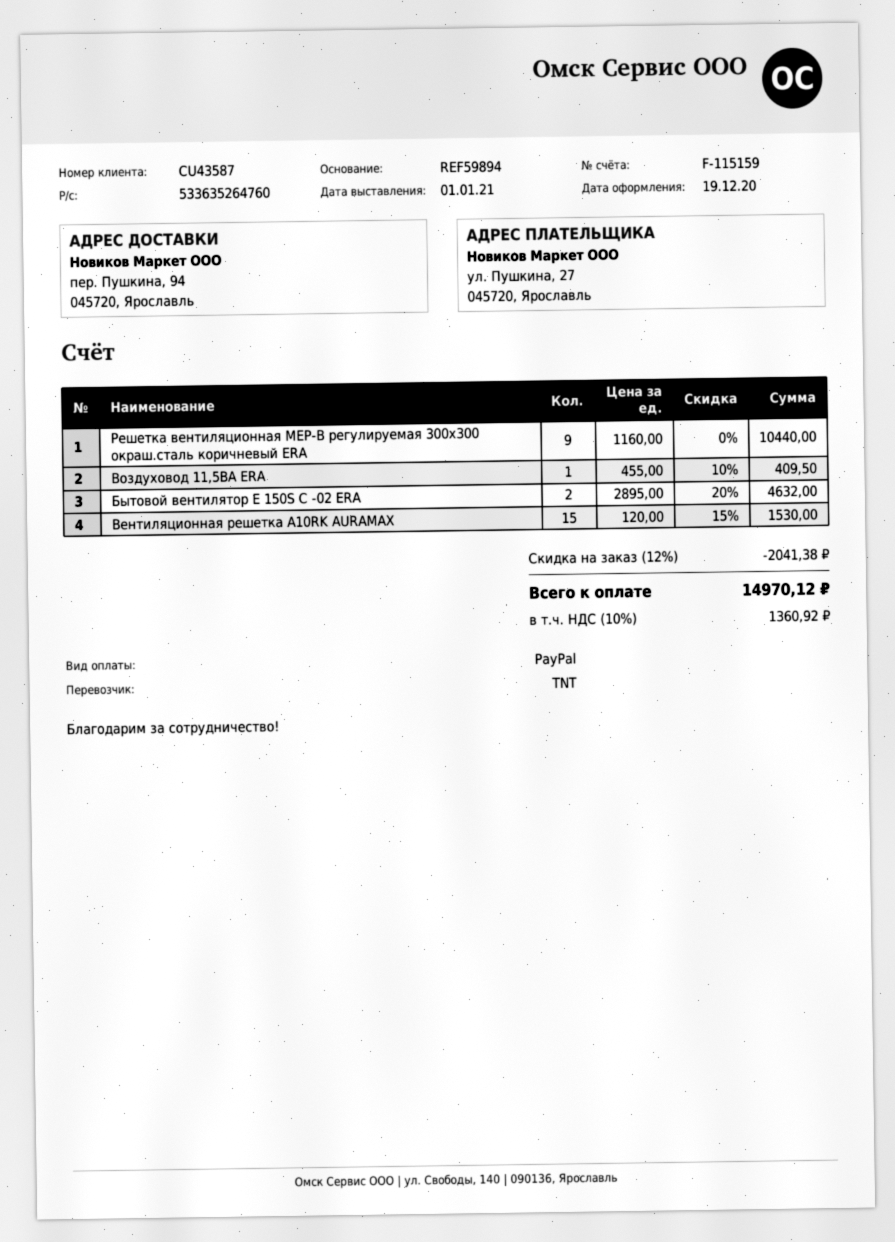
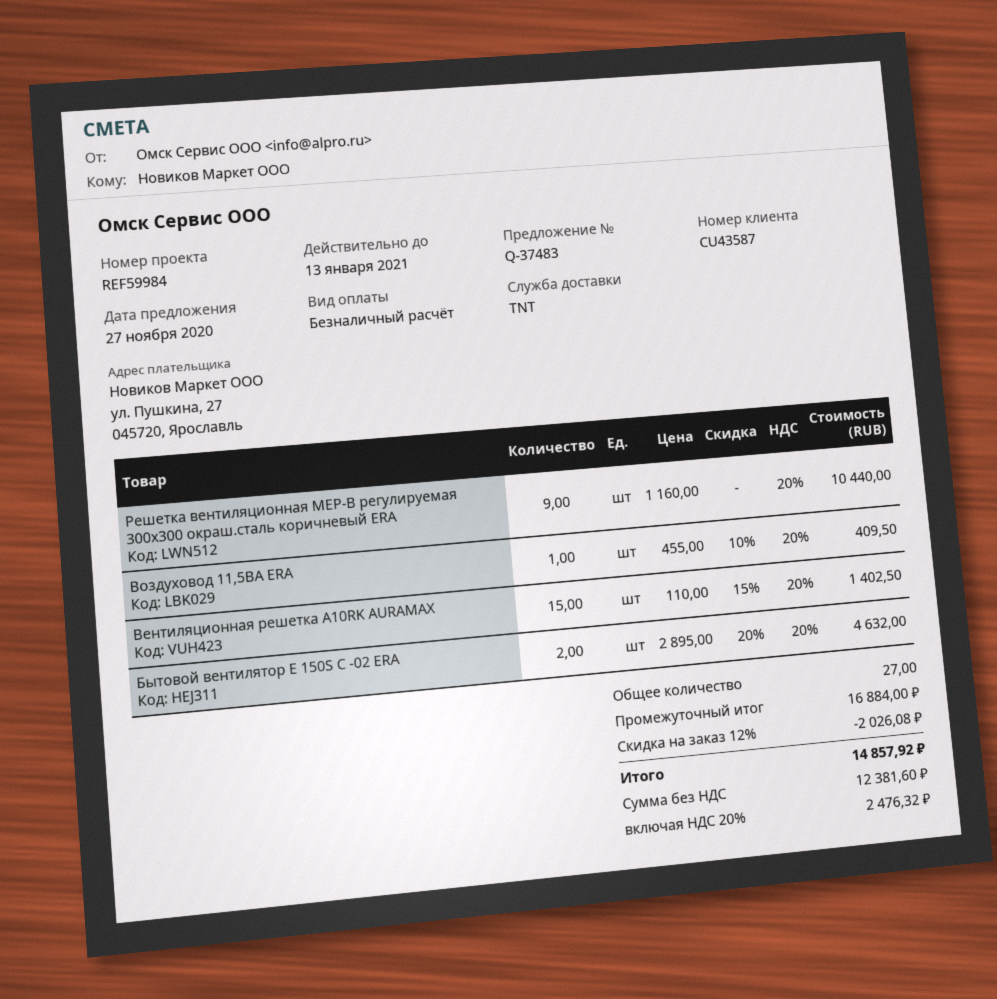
reference: REF59894 -> REF59984
payment method: PayPal -> bank transfer
Вентиляционная решетка A10RK AURAMAX: 15 x 120.00 - 15% = 1530.00 -> 15 x 110.00 - 15% = 1402.50
discount: 12% = 2041.38 -> 12% = 2026.08
tax: 10% = 1360.92 -> 20% = 2476.32
total: 14970.12 -> 14857.92

